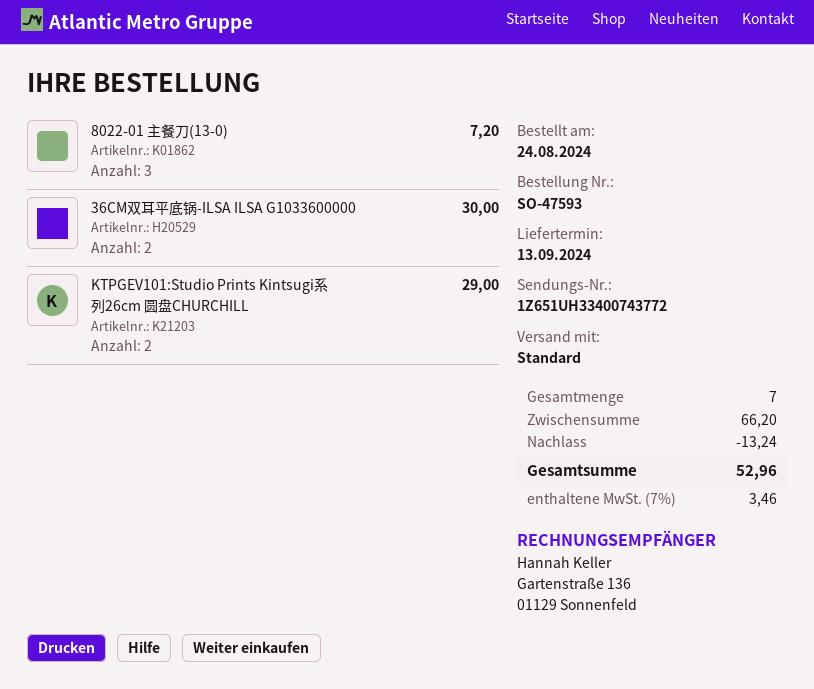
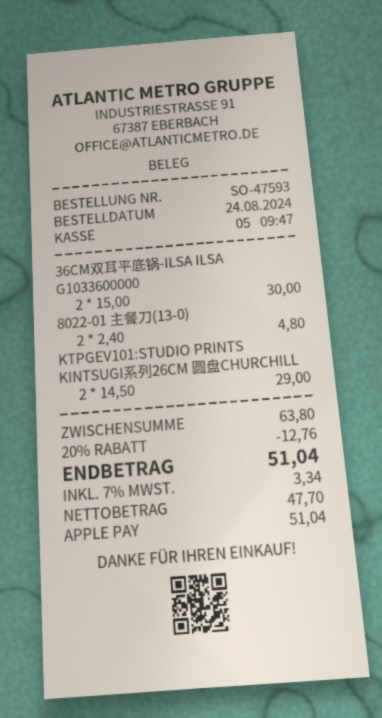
8022-01 主餐刀(13-0): 3 for 7.20 -> 2 for 4.80
subtotal: 66.20 -> 63.80
discount: 13.24 -> 12.76
tax: 7% = 3.46 -> 7% = 3.34
total: 52.96 -> 51.04

